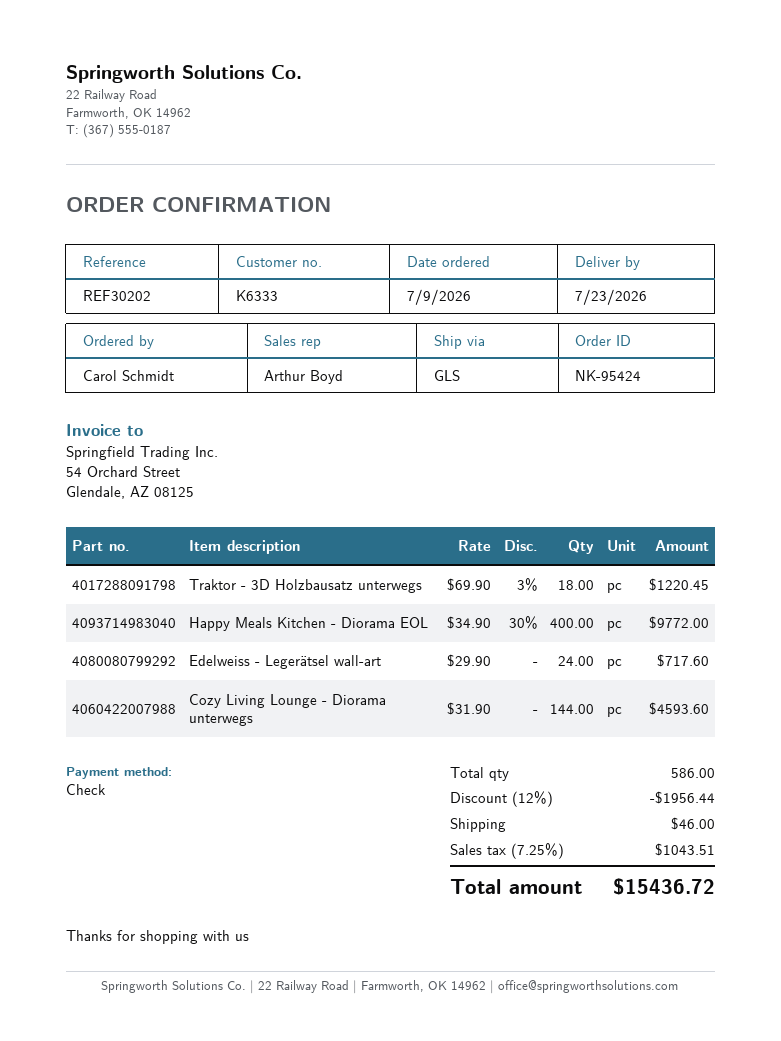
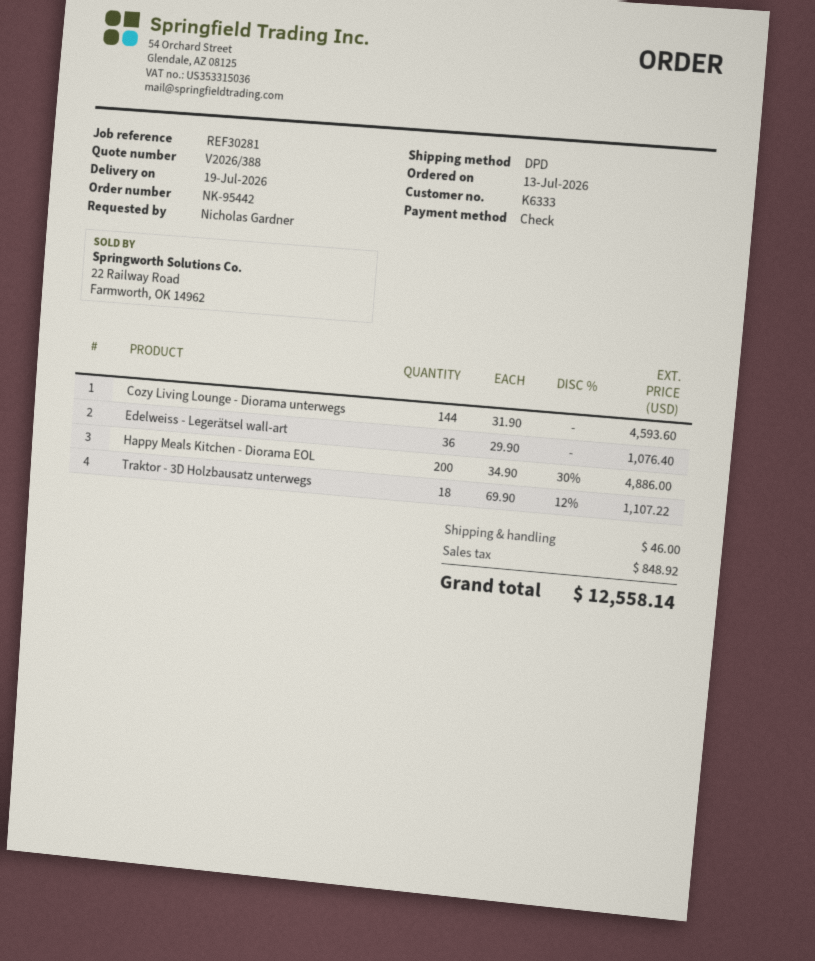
order number: NK-95424 -> NK-95442
order date: 2026-07-09 -> 2026-07-13
delivery date: 2026-07-23 -> 2026-07-19
reference: REF30202 -> REF30281
ordered by: Carol Schmidt -> Nicholas Gardner
shipping method: GLS -> DPD
Traktor - 3D Holzbausatz unterwegs: 18 x 69.90 - 3% = 1220.45 -> 18 x 69.90 - 12% = 1107.22
Happy Meals Kitchen - Diorama EOL: 400 x 34.90 - 30% = 9772.00 -> 200 x 34.90 - 30% = 4886.00
Edelweiss - Legerätsel wall-art: 24 x 29.90 = 717.60 -> 36 x 29.90 = 1076.40
discount: 12% = 1956.44 -> none
tax: 1043.51 -> 848.92
total: 15436.72 -> 12558.14

